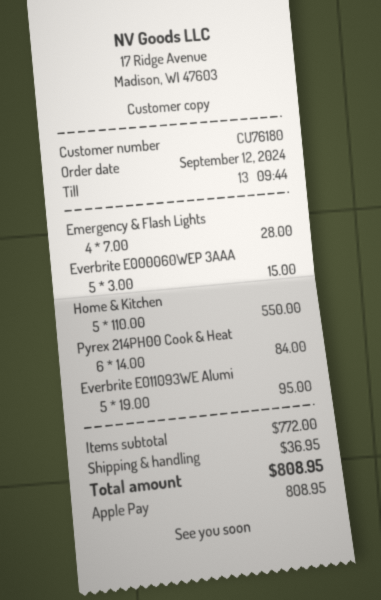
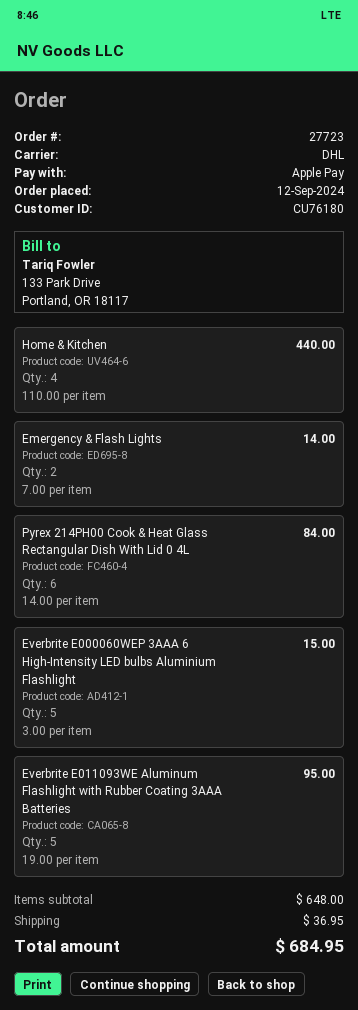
Emergency & Flash Lights: 4 x 7.00 = 28.00 -> 2 x 7.00 = 14.00
Home & Kitchen: 5 x 110.00 = 550.00 -> 4 x 110.00 = 440.00
subtotal: 772.00 -> 648.00
total: 808.95 -> 684.95

